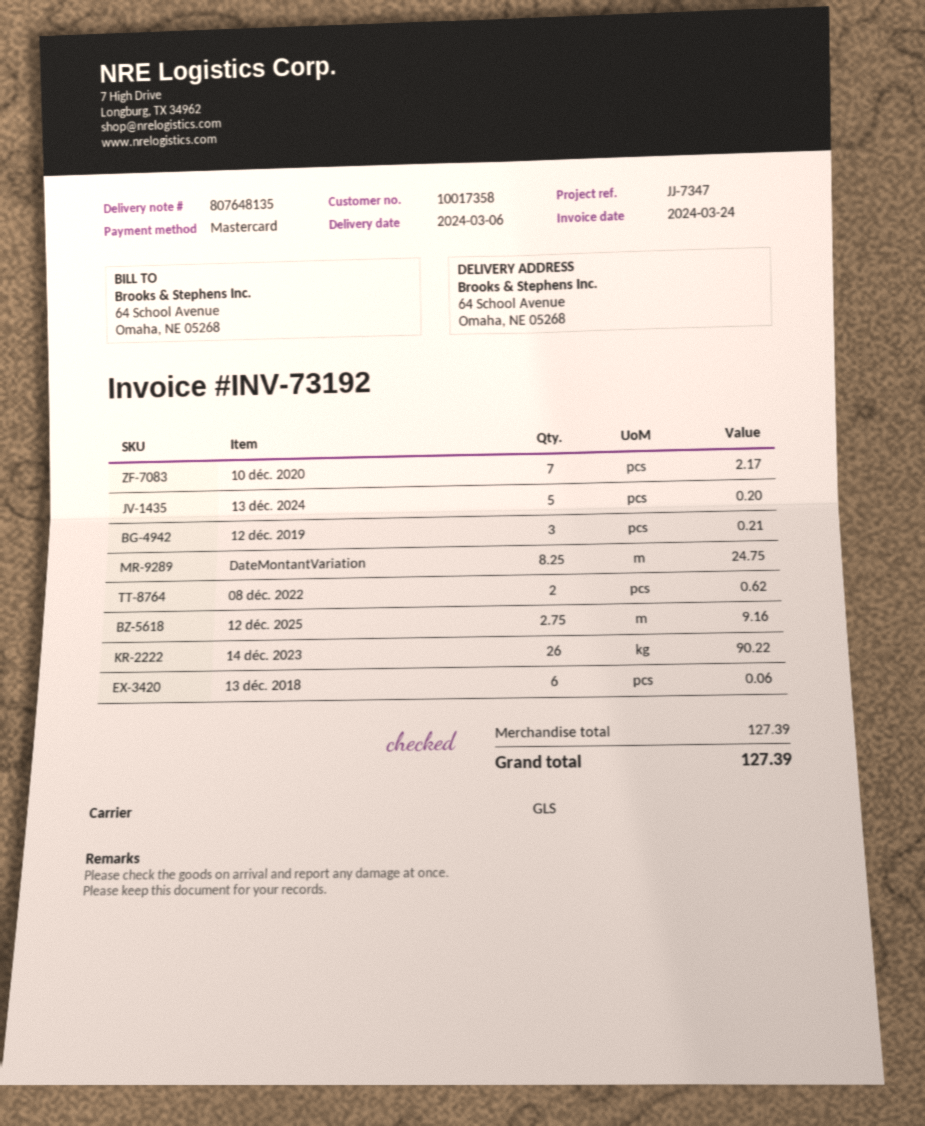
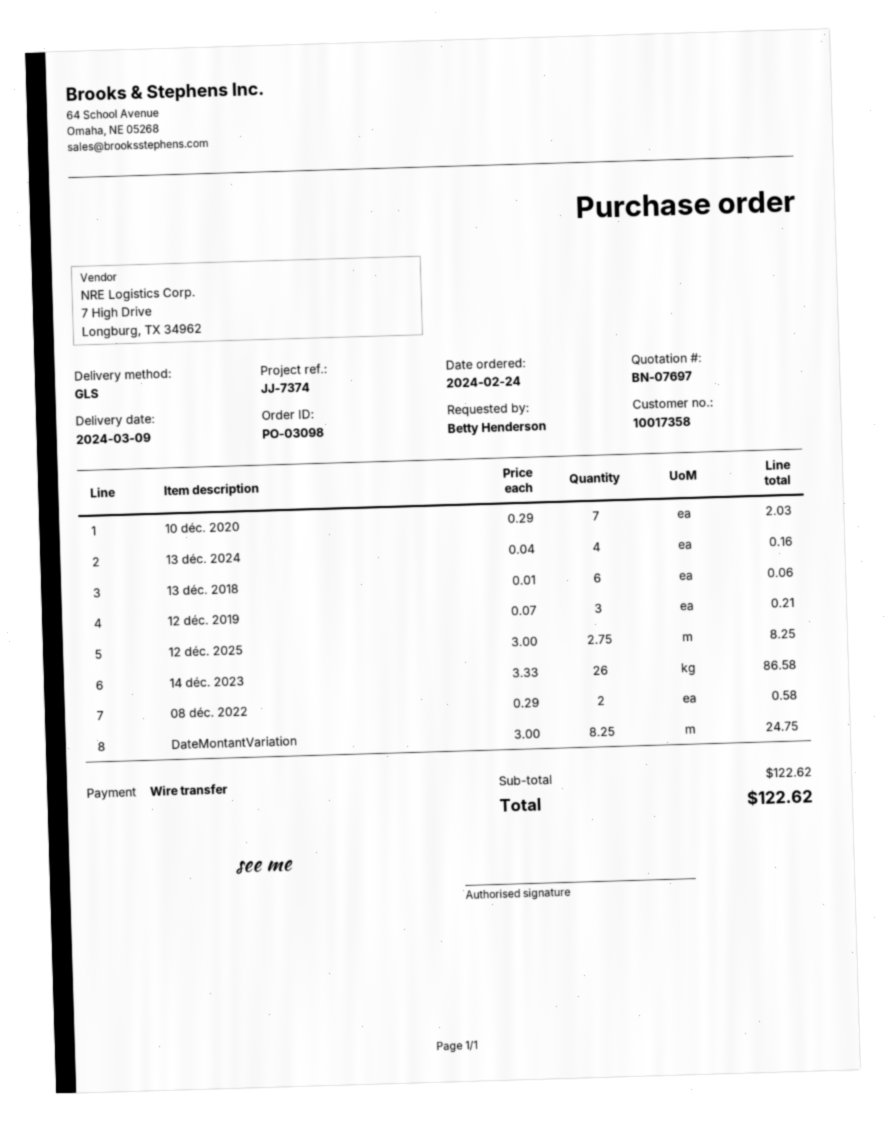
delivery date: 2024-03-06 -> 2024-03-09
reference: JJ-7347 -> JJ-7374
payment method: Mastercard -> bank transfer
10 déc. 2020: 7 for 2.17 -> 7 for 2.03
13 déc. 2024: 5 for 0.20 -> 4 for 0.16
08 déc. 2022: 2 for 0.62 -> 2 for 0.58
12 déc. 2025: 2.75 for 9.16 -> 2.75 for 8.25
14 déc. 2023: 26 for 90.22 -> 26 for 86.58
subtotal: 127.39 -> 122.62
total: 127.39 -> 122.62

